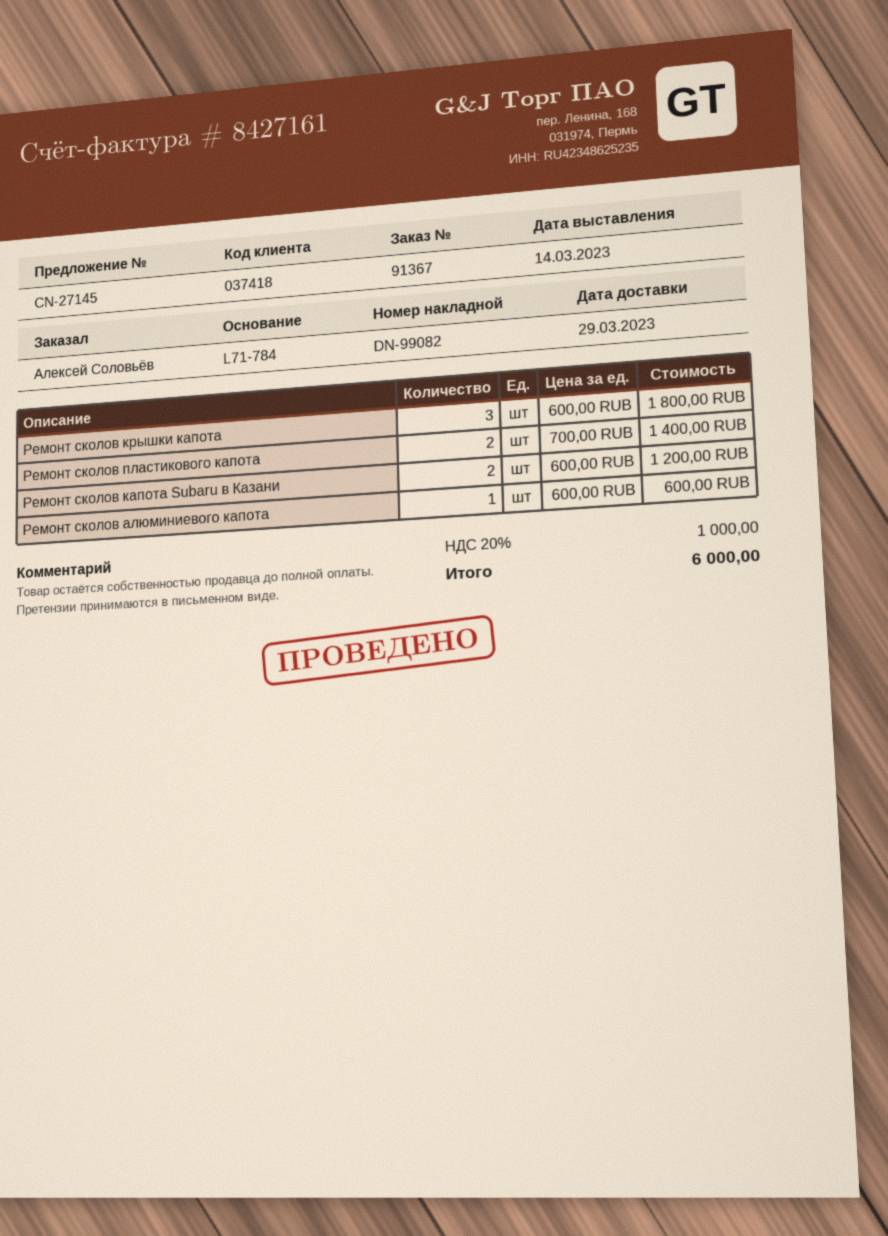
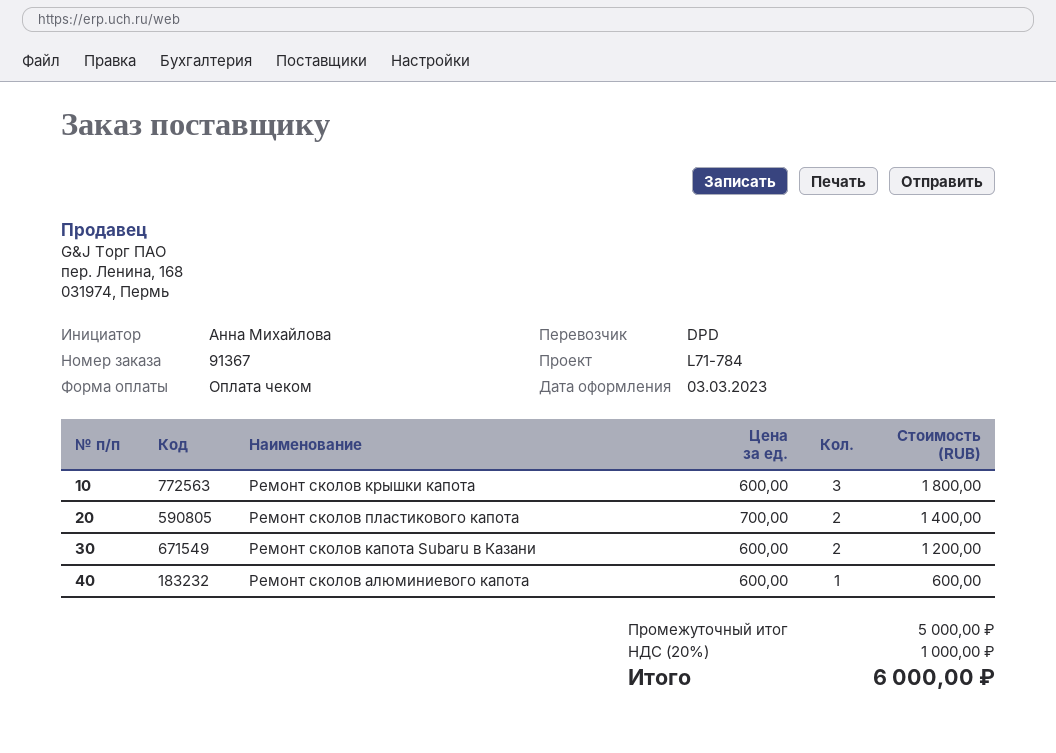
ordered by: Алексей Соловьёв -> Анна Михайлова

